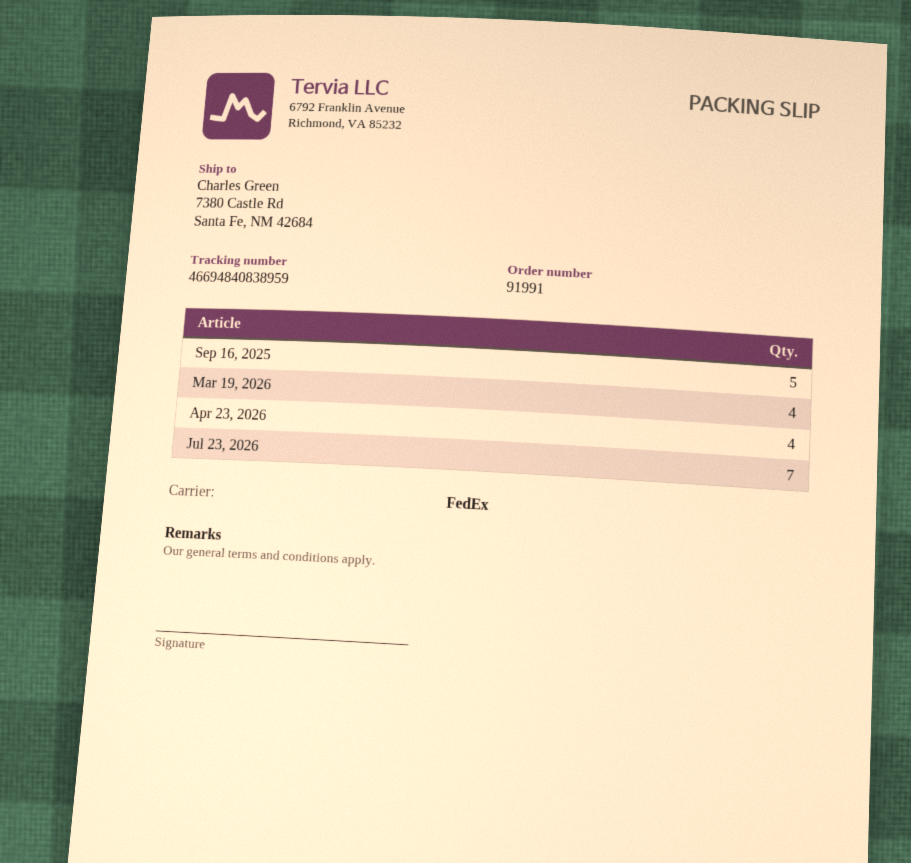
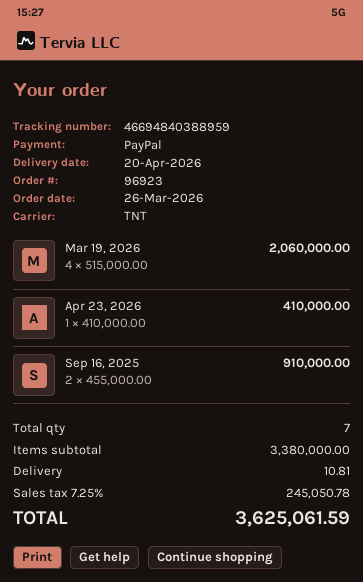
order number: 91991 -> 96923
shipping method: FedEx -> TNT
tracking number: 46694840838959 -> 46694840388959
Sep 16, 2025: 5 -> 2
Apr 23, 2026: 4 -> 1
Jul 23, 2026: 7 -> none

